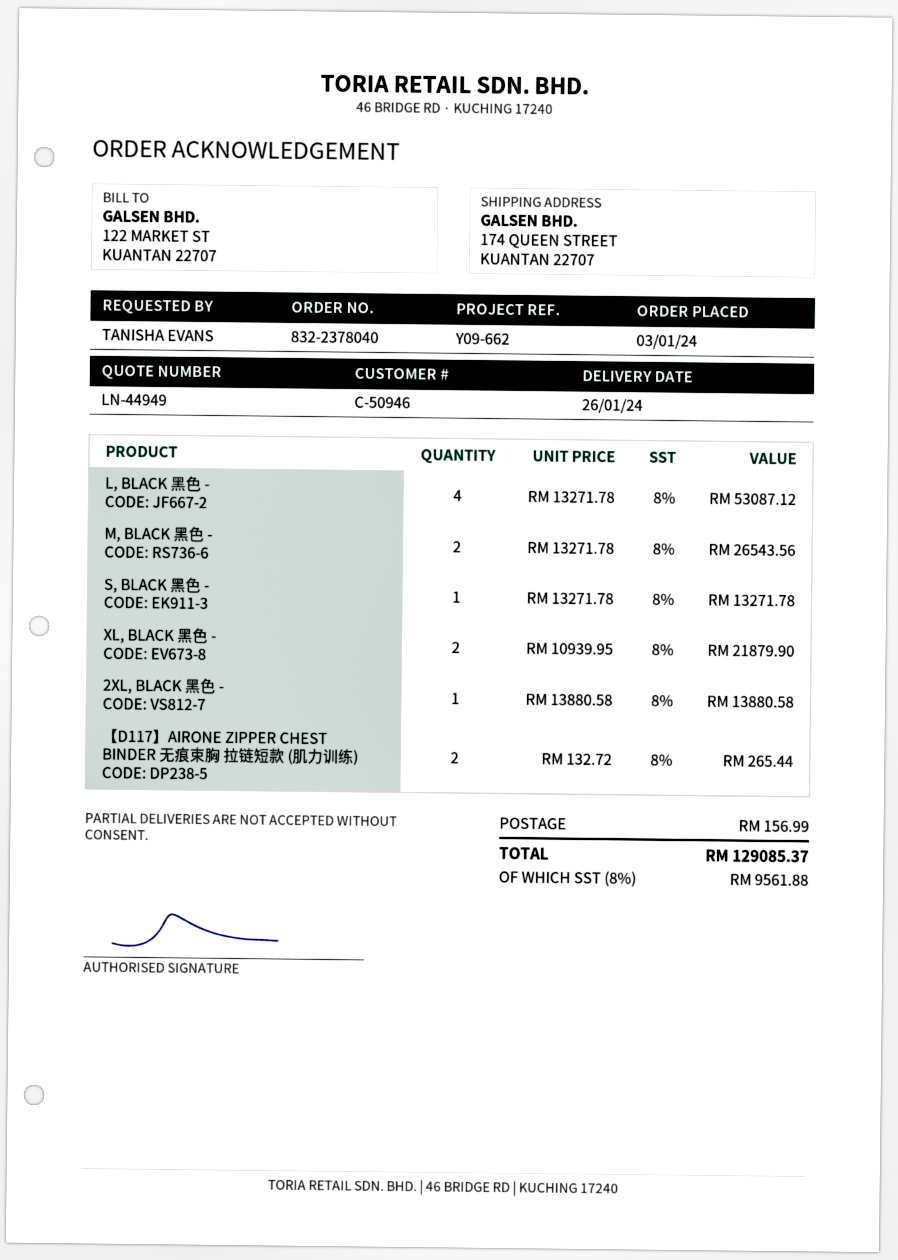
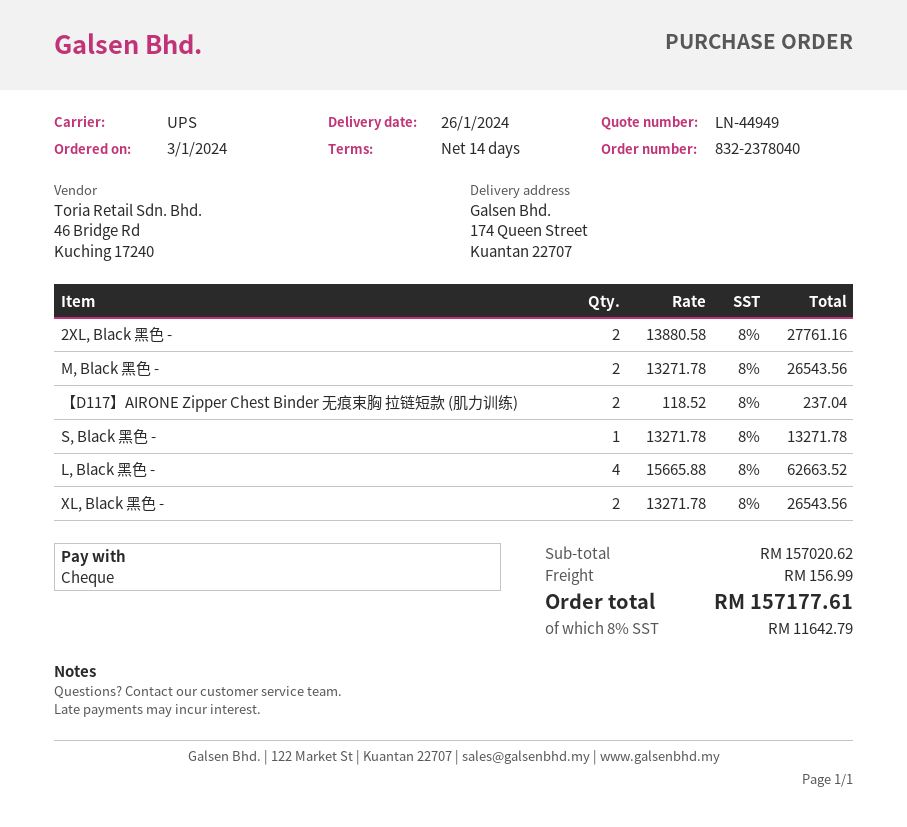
L, BLACK 黑色 -: 4 x 13271.78 = 53087.12 -> 4 x 15665.88 = 62663.52
XL, BLACK 黑色 -: 2 x 10939.95 = 21879.90 -> 2 x 13271.78 = 26543.56
2XL, BLACK 黑色 -: 1 x 13880.58 = 13880.58 -> 2 x 13880.58 = 27761.16
【D117】AIRONE ZIPPER CHEST BINDER 无痕束胸 拉链短款 (肌力训练): 2 x 132.72 = 265.44 -> 2 x 118.52 = 237.04
tax: 8% = 9561.88 -> 8% = 11642.79
total: 129085.37 -> 157177.61

